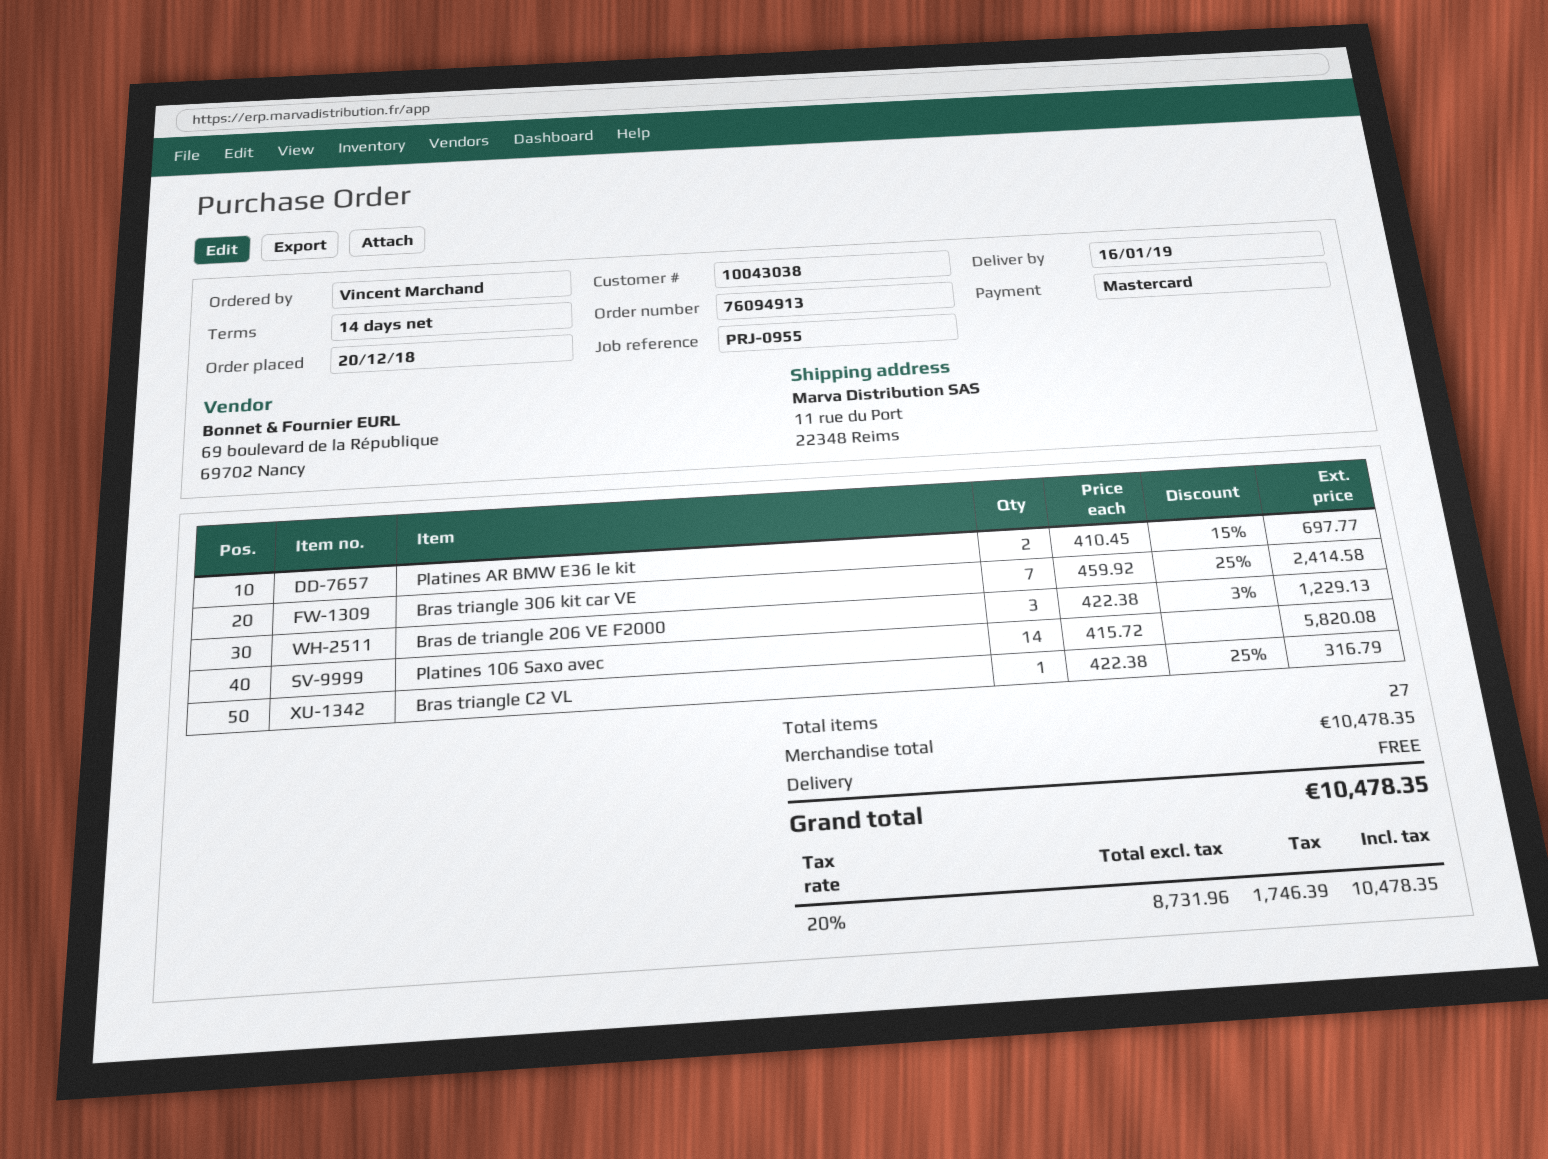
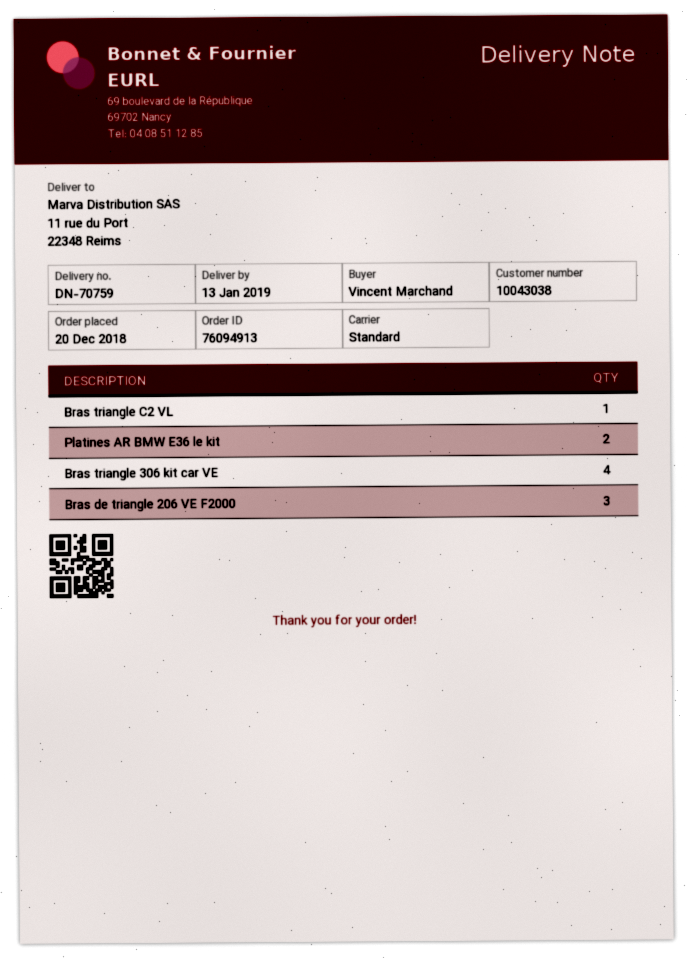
delivery date: 2019-01-16 -> 2019-01-13
Bras triangle 306 kit car VE: 7 -> 4
Platines 106 Saxo avec: 14 -> none

